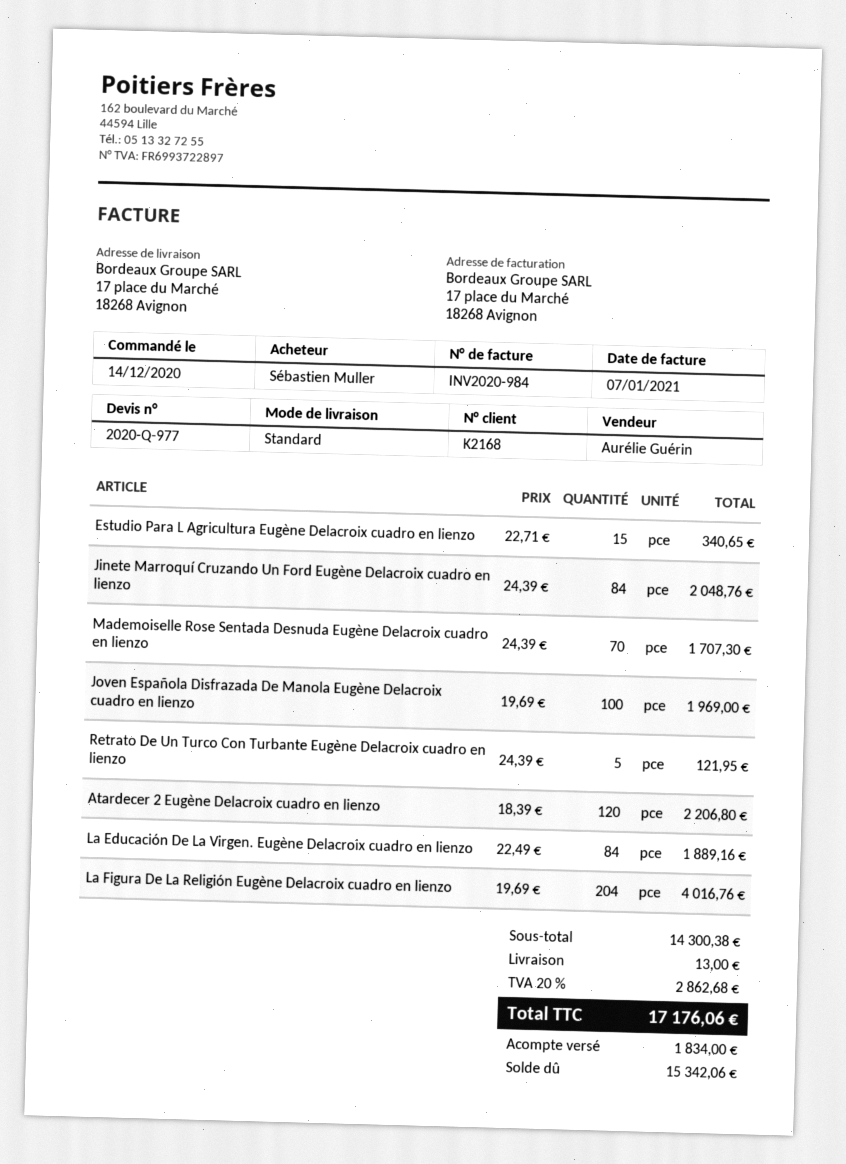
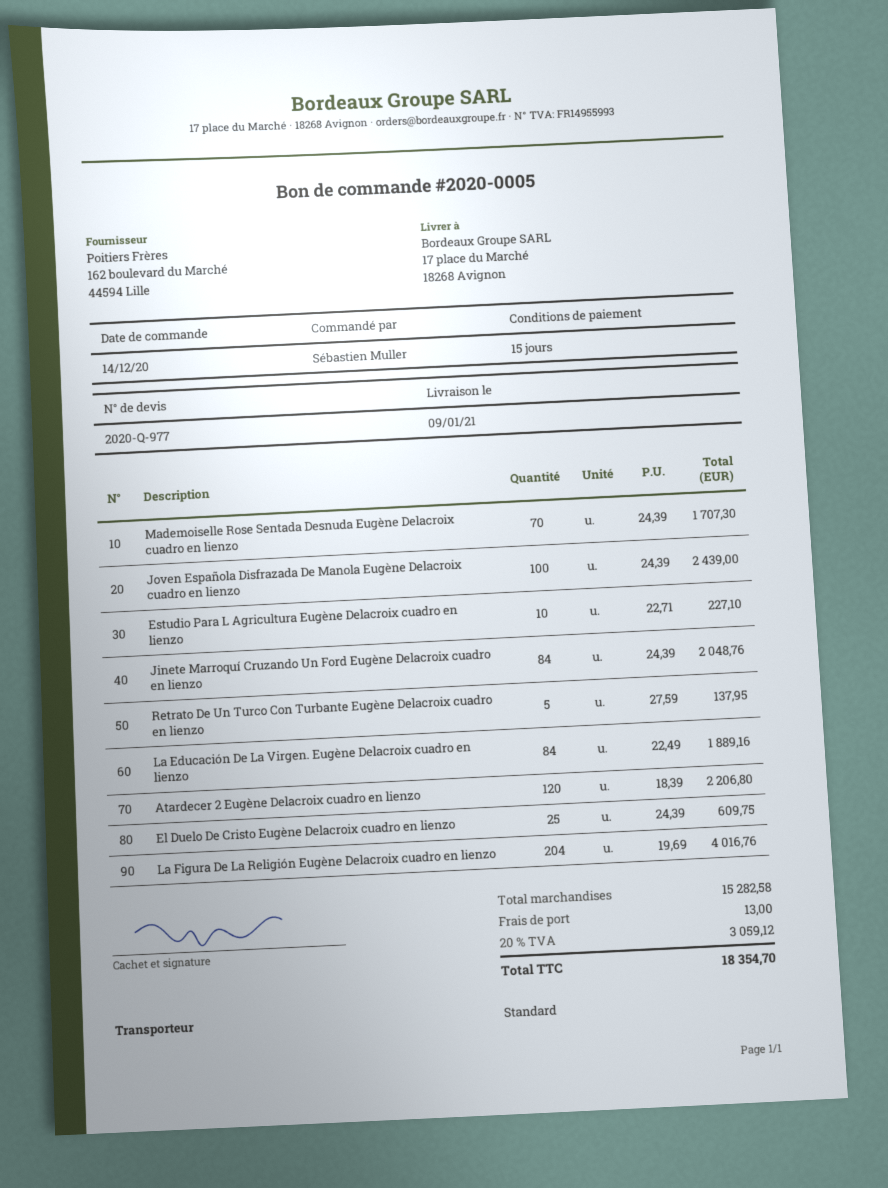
Estudio Para L Agricultura Eugène Delacroix cuadro en lienzo: 15 x 22.71 = 340.65 -> 10 x 22.71 = 227.10
Joven Española Disfrazada De Manola Eugène Delacroix cuadro en lienzo: 100 x 19.69 = 1969.00 -> 100 x 24.39 = 2439.00
Retrato De Un Turco Con Turbante Eugène Delacroix cuadro en lienzo: 5 x 24.39 = 121.95 -> 5 x 27.59 = 137.95
El Duelo De Cristo Eugène Delacroix cuadro en lienzo: none -> 25 x 24.39 = 609.75
subtotal: 14300.38 -> 15282.58
tax: 20% = 2862.68 -> 20% = 3059.12
total: 17176.06 -> 18354.70

